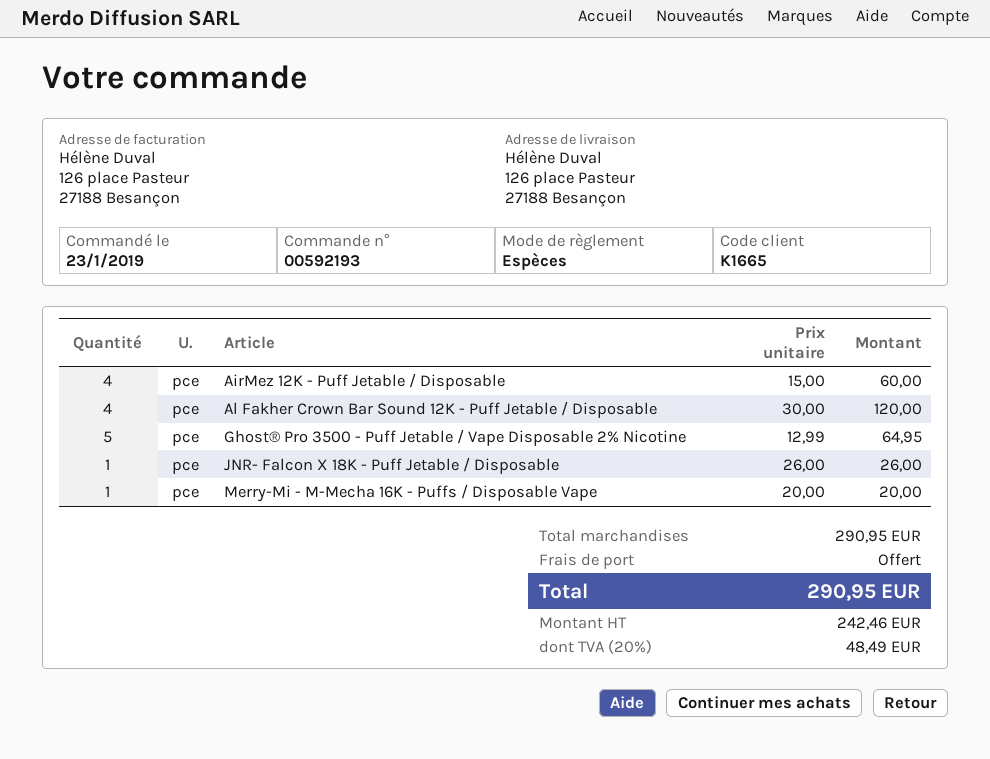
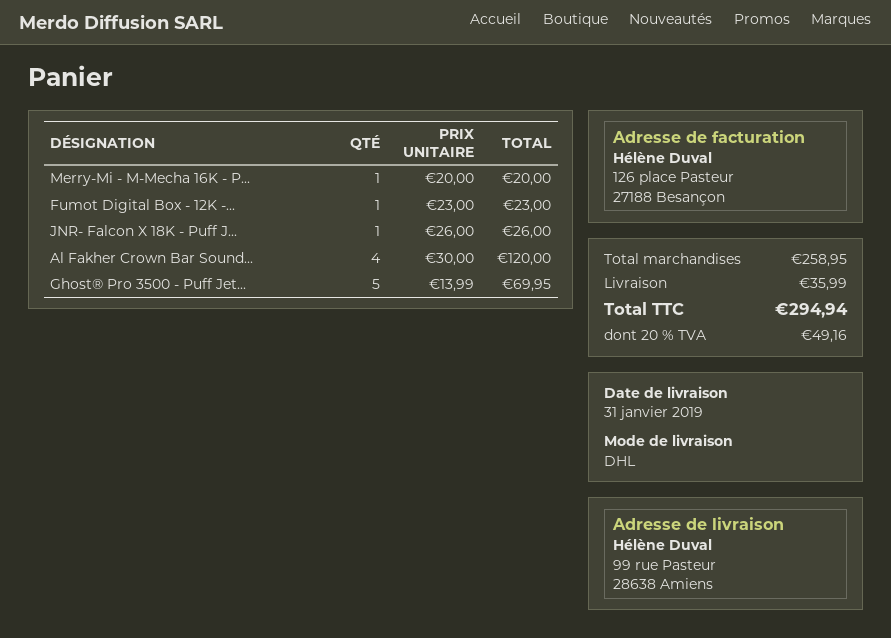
ship to: 126 place Pasteur, 27188 Besançon -> 99 rue Pasteur, 28638 Amiens
AirMez 12K - Puff Jetable / Disposable: 4 x 15.00 = 60.00 -> none
Ghost® Pro 3500 - Puff Jetable / Vape Disposable 2% Nicotine: 5 x 12.99 = 64.95 -> 5 x 13.99 = 69.95
Fumot Digital Box - 12K -...: none -> 1 x 23.00 = 23.00
subtotal: 290.95 -> 258.95
shipping: 0.00 -> 35.99
tax: 20% = 48.49 -> 20% = 49.16
total: 290.95 -> 294.94

